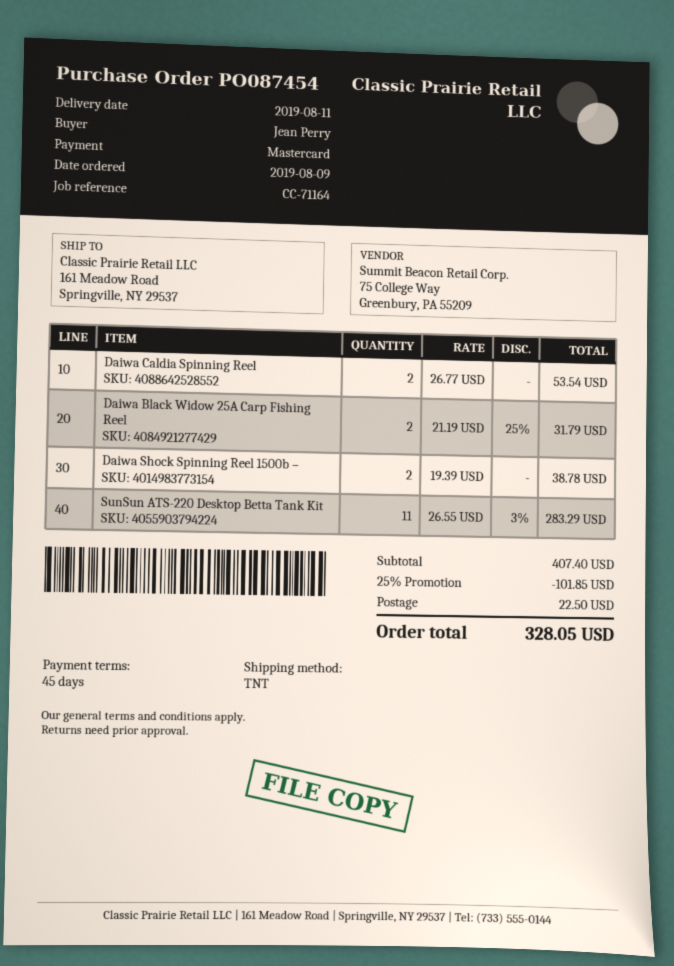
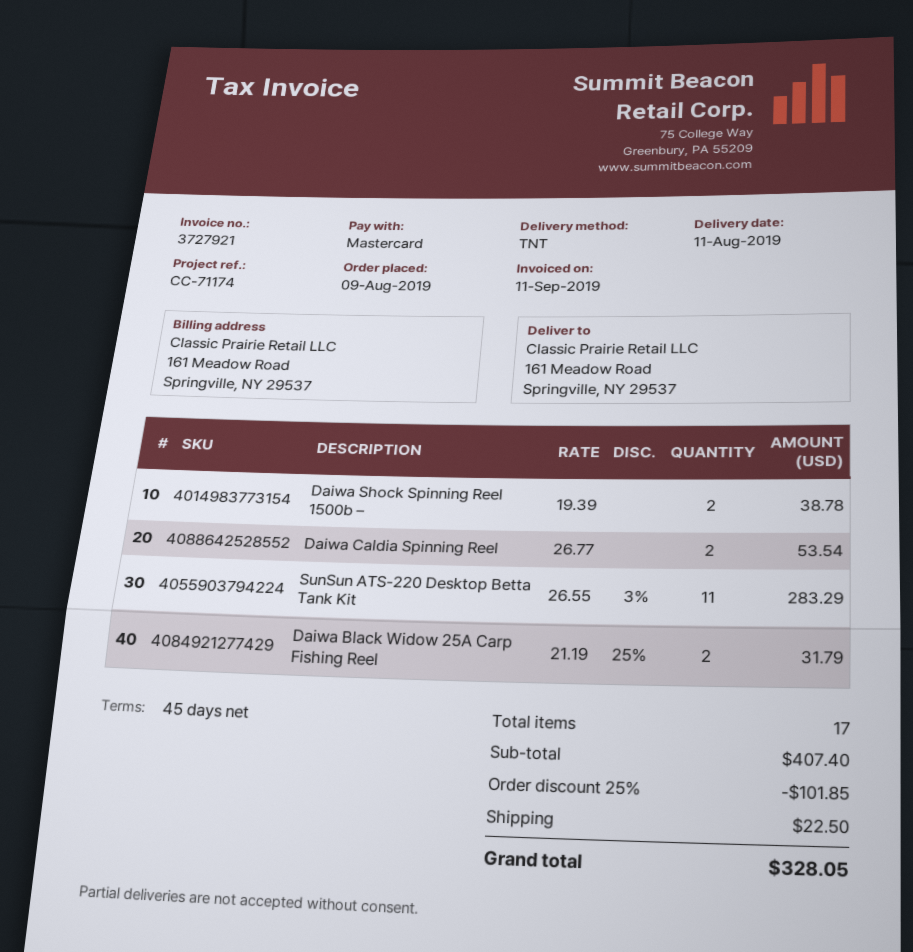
reference: CC-71164 -> CC-71174

